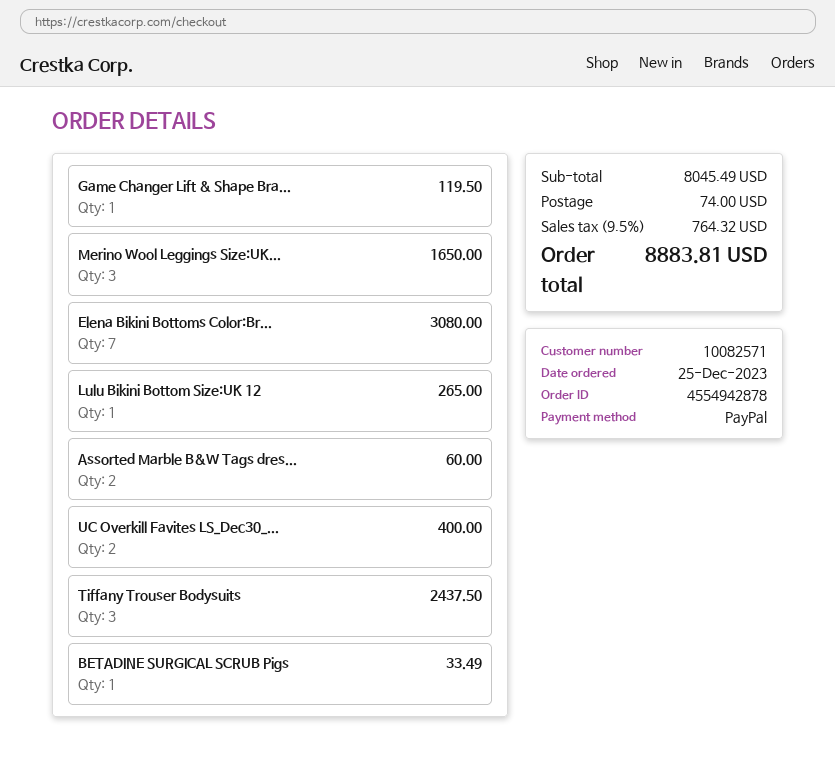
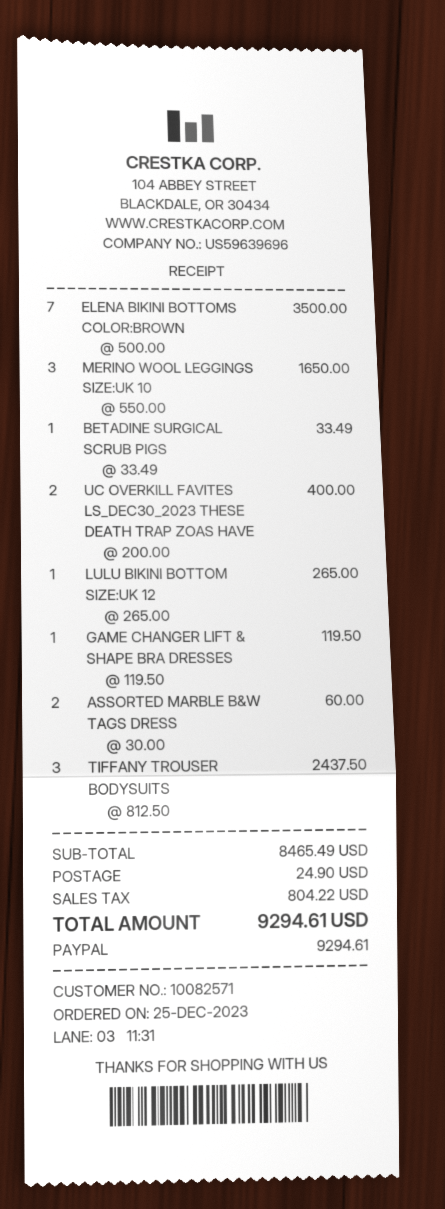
Elena Bikini Bottoms Color:Br...: 7 for 3080.00 -> 7 for 3500.00
subtotal: 8045.49 -> 8465.49
shipping: 74.00 -> 24.90
tax: 764.32 -> 804.22
total: 8883.81 -> 9294.61

